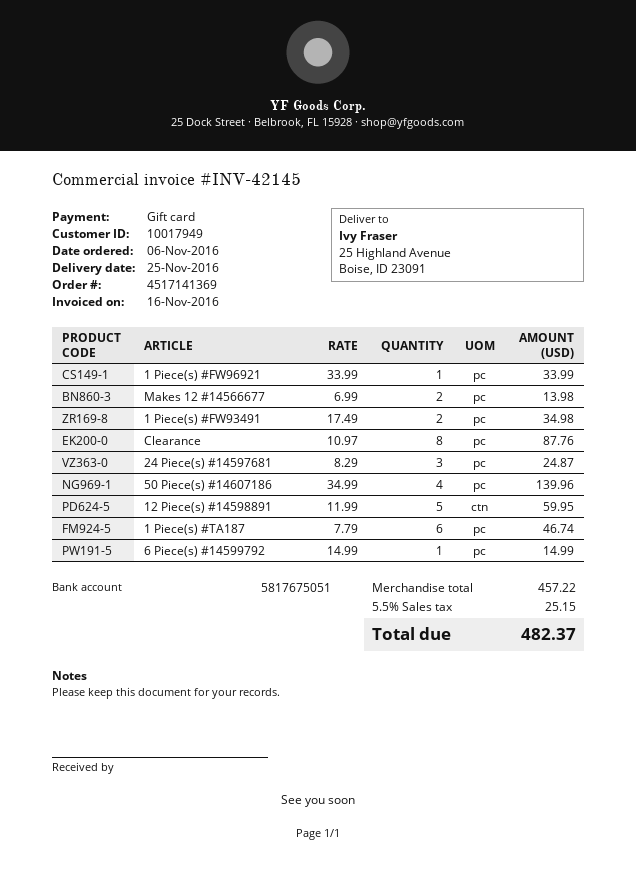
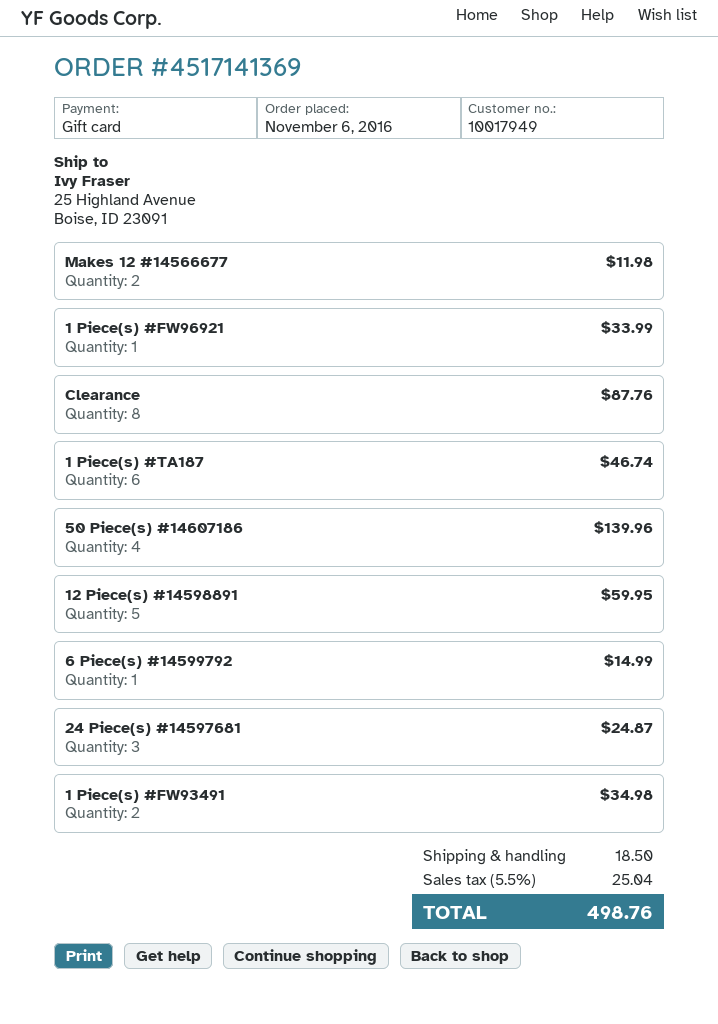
Makes 12 #14566677: 2 for 13.98 -> 2 for 11.98
shipping: none -> 18.50
tax: 5.5% = 25.15 -> 5.5% = 25.04
total: 482.37 -> 498.76

